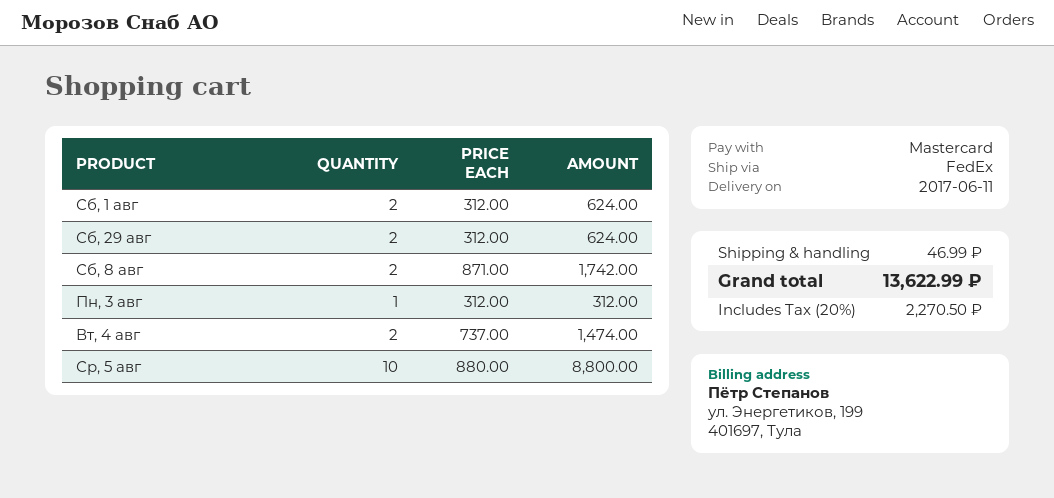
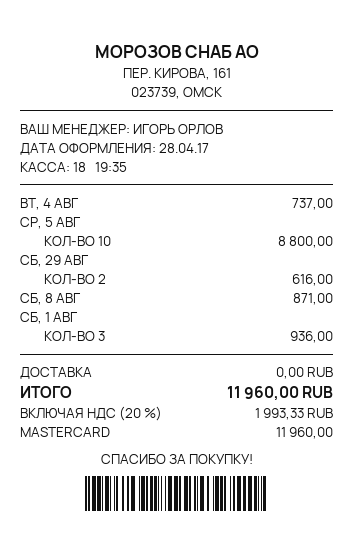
Сб, 1 авг: 2 for 624.00 -> 3 for 936.00
Сб, 29 авг: 2 for 624.00 -> 2 for 616.00
Сб, 8 авг: 2 for 1742.00 -> 1 for 871.00
Пн, 3 авг: 1 for 312.00 -> none
Вт, 4 авг: 2 for 1474.00 -> 1 for 737.00
shipping: 46.99 -> 0.00
tax: 20% = 2270.50 -> 20% = 1993.33
total: 13622.99 -> 11960.00

